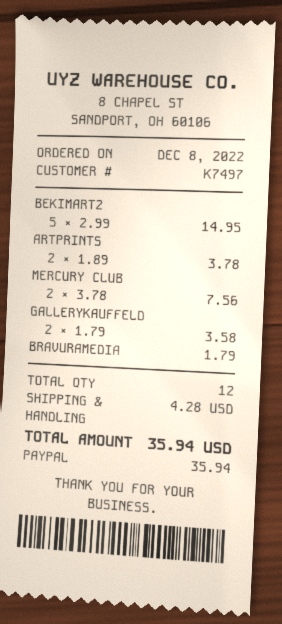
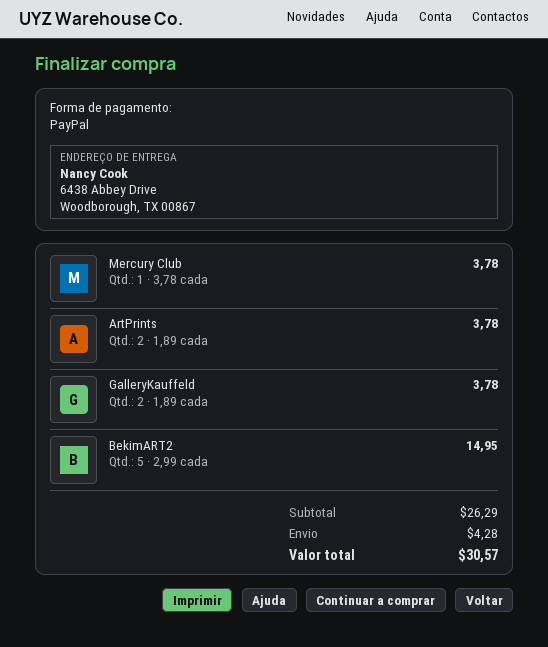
MERCURY CLUB: 2 x 3.78 = 7.56 -> 1 x 3.78 = 3.78
GALLERYKAUFFELD: 2 x 1.79 = 3.58 -> 2 x 1.89 = 3.78
BRAVURAMEDIA: 1 x 1.79 = 1.79 -> none
total: 35.94 -> 30.57

